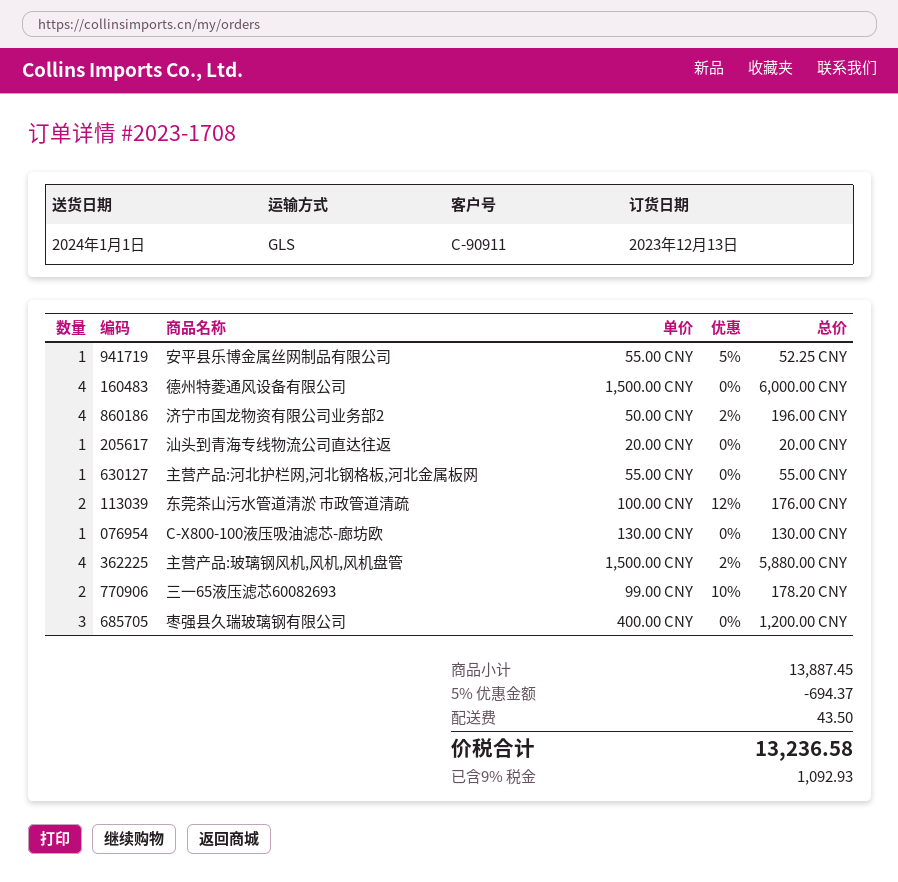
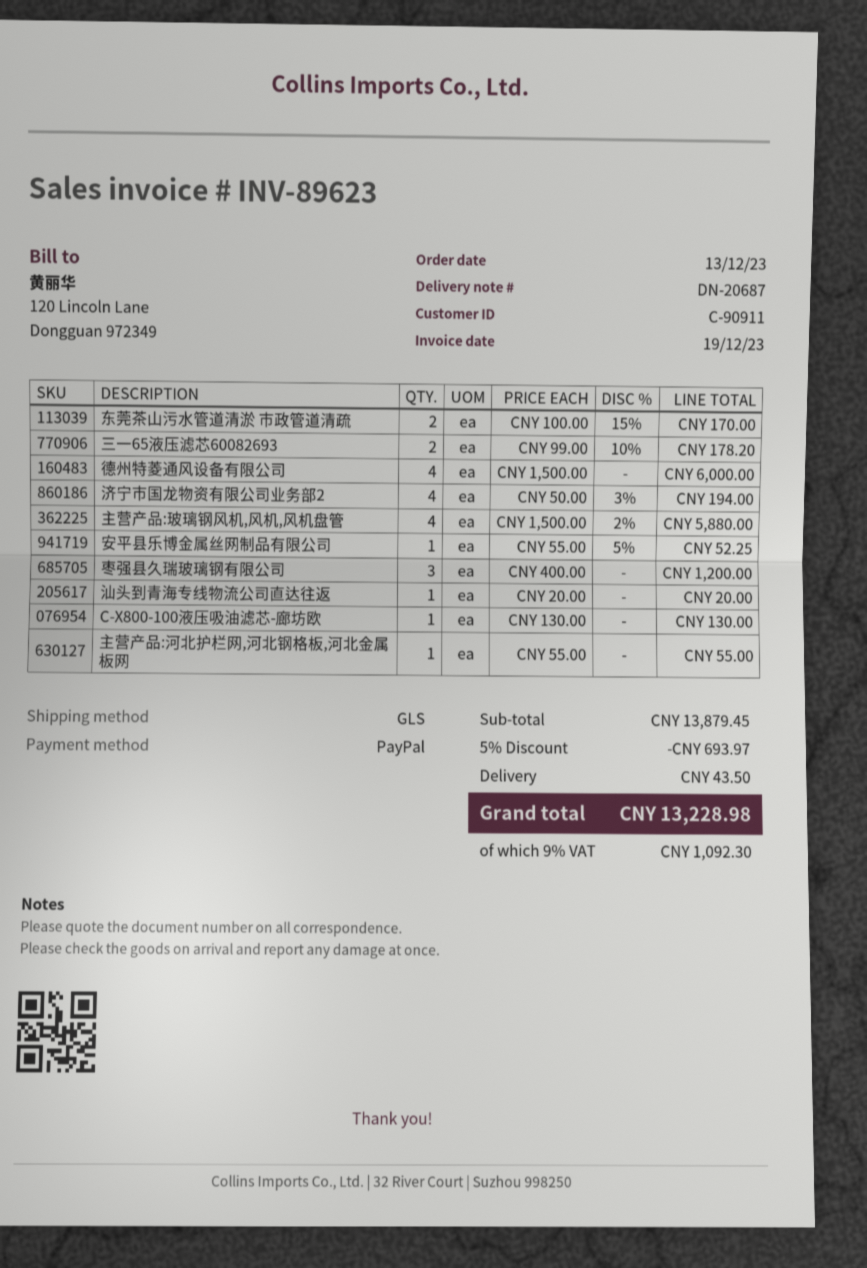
济宁市国龙物资有限公司业务部2: 4 x 50.00 - 2% = 196.00 -> 4 x 50.00 - 3% = 194.00
东莞茶山污水管道清淤 市政管道清疏: 2 x 100.00 - 12% = 176.00 -> 2 x 100.00 - 15% = 170.00
subtotal: 13887.45 -> 13879.45
discount: 5% = 694.37 -> 5% = 693.97
tax: 9% = 1092.93 -> 9% = 1092.30
total: 13236.58 -> 13228.98

